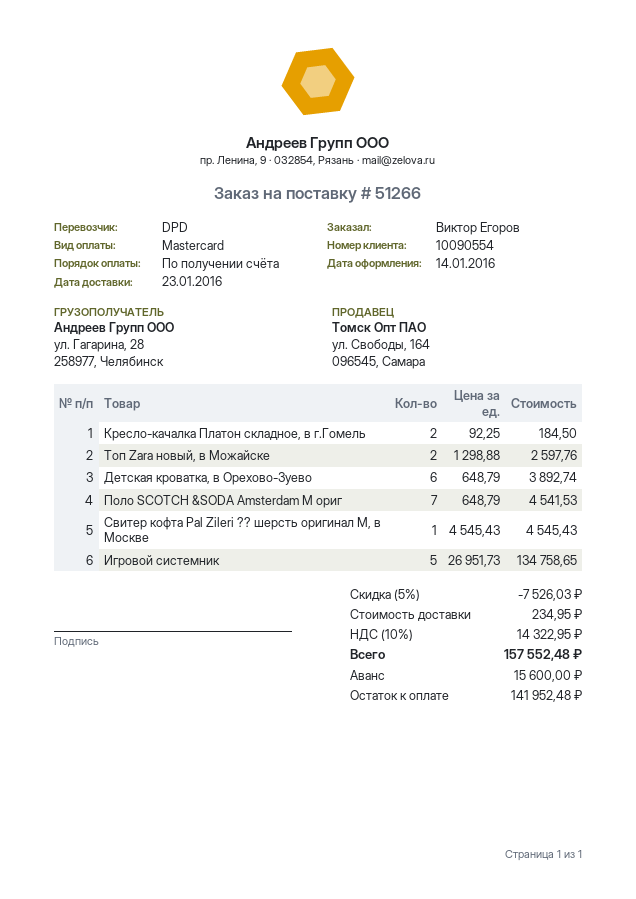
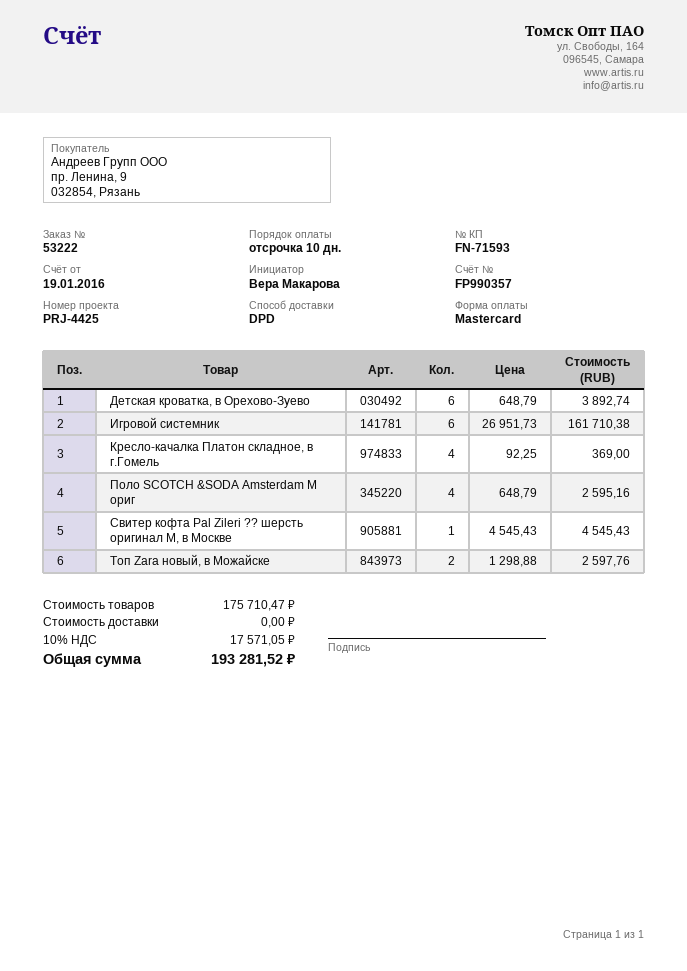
order number: 51266 -> 53222
payment terms: on receipt -> 10 days
ordered by: Виктор Егоров -> Вера Макарова
Кресло-качалка Платон складное, в г.Гомель: 2 x 92.25 = 184.50 -> 4 x 92.25 = 369.00
Поло SCOTCH &SODA Amsterdam M ориг: 7 x 648.79 = 4541.53 -> 4 x 648.79 = 2595.16
Игровой системник: 5 x 26951.73 = 134758.65 -> 6 x 26951.73 = 161710.38
discount: 5% = 7526.03 -> none
shipping: 234.95 -> 0.00
tax: 10% = 14322.95 -> 10% = 17571.05
total: 157552.48 -> 193281.52

